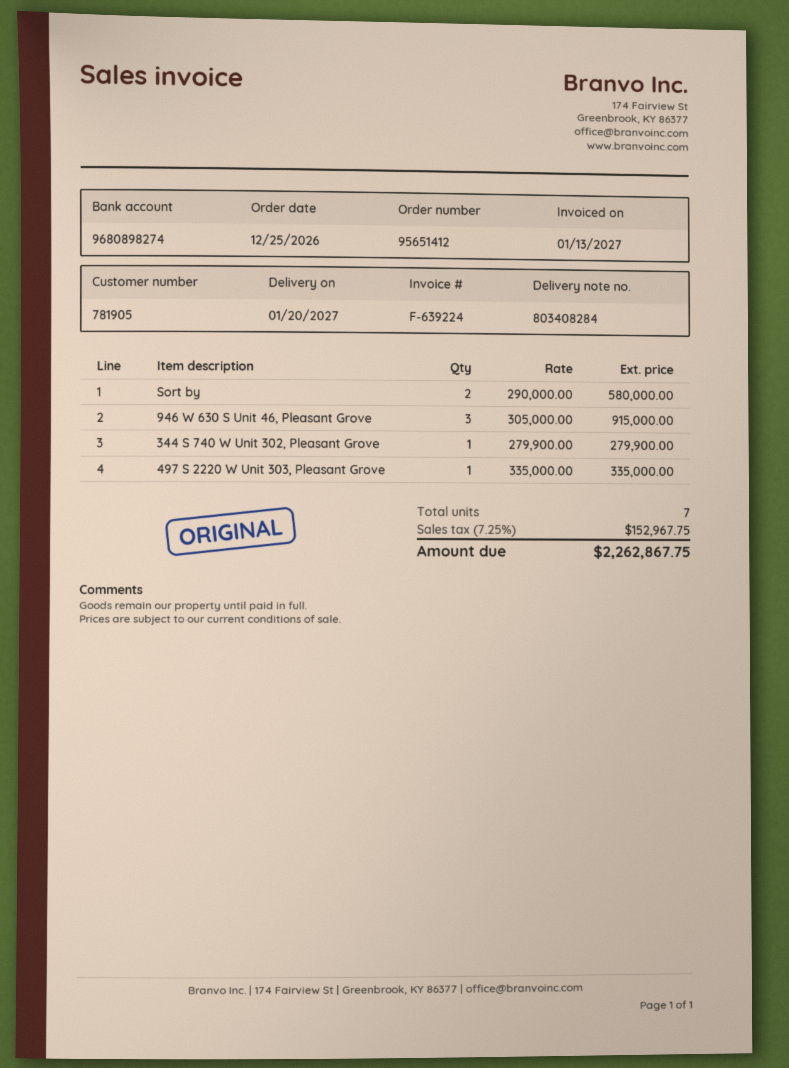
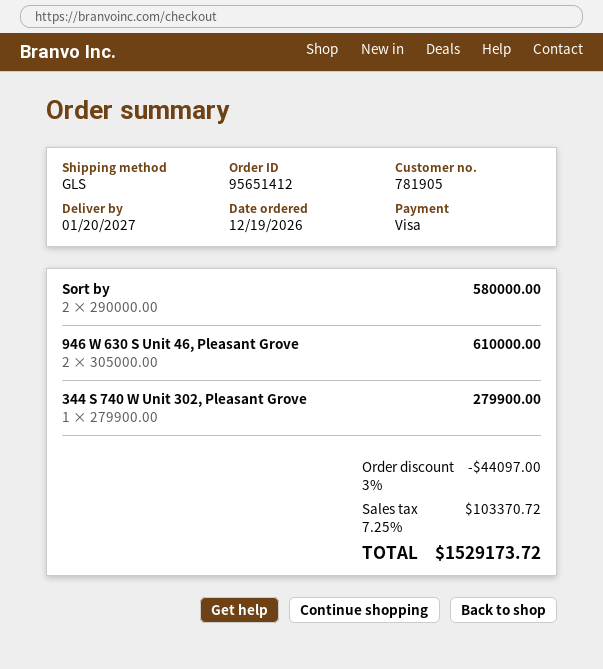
order date: 2026-12-25 -> 2026-12-19
946 W 630 S Unit 46, Pleasant Grove: 3 x 305000.00 = 915000.00 -> 2 x 305000.00 = 610000.00
497 S 2220 W Unit 303, Pleasant Grove: 1 x 335000.00 = 335000.00 -> none
discount: none -> 3% = 44097.00
tax: 7.25% = 152967.75 -> 7.25% = 103370.72
total: 2262867.75 -> 1529173.72

